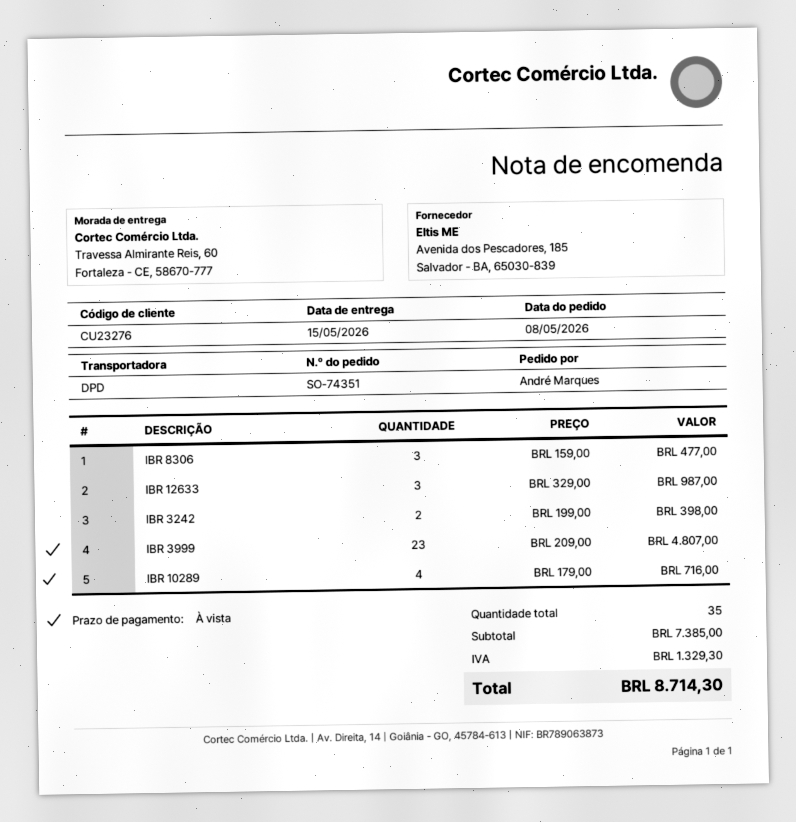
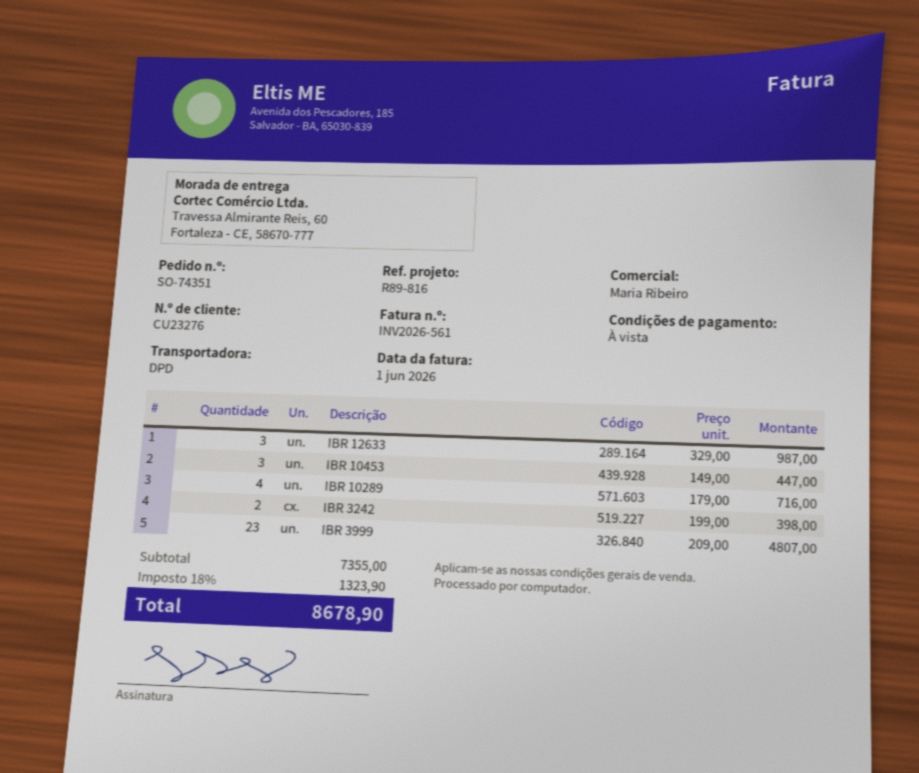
IBR 8306: 3 x 159.00 = 477.00 -> none
IBR 10453: none -> 3 x 149.00 = 447.00
subtotal: 7385.00 -> 7355.00
tax: 1329.30 -> 1323.90
total: 8714.30 -> 8678.90

